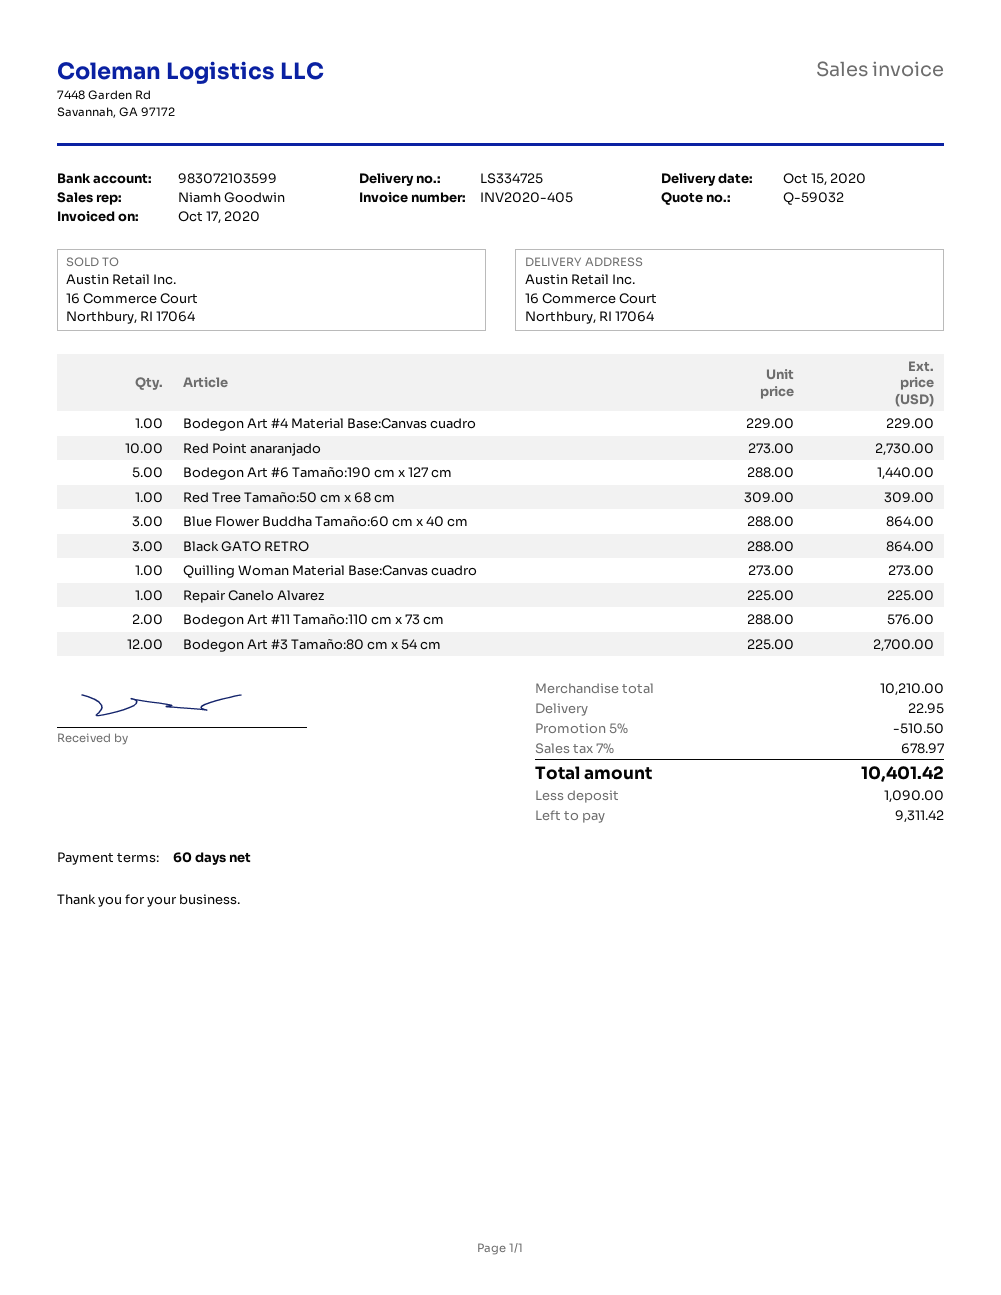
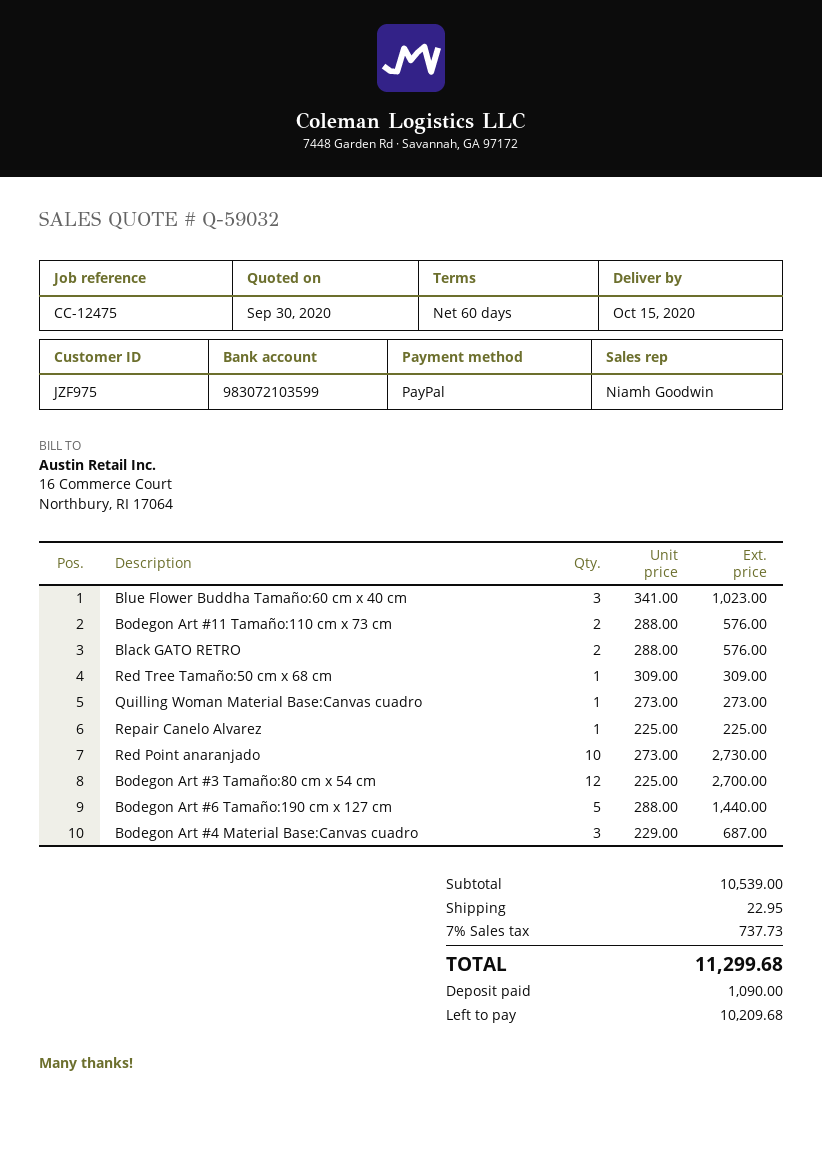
Bodegon Art #4 Material Base:Canvas cuadro: 1 x 229.00 = 229.00 -> 3 x 229.00 = 687.00
Blue Flower Buddha Tamaño:60 cm x 40 cm: 3 x 288.00 = 864.00 -> 3 x 341.00 = 1023.00
Black GATO RETRO: 3 x 288.00 = 864.00 -> 2 x 288.00 = 576.00
subtotal: 10210.00 -> 10539.00
discount: 5% = 510.50 -> none
tax: 7% = 678.97 -> 7% = 737.73
total: 10401.42 -> 11299.68
balance: 9311.42 -> 10209.68

